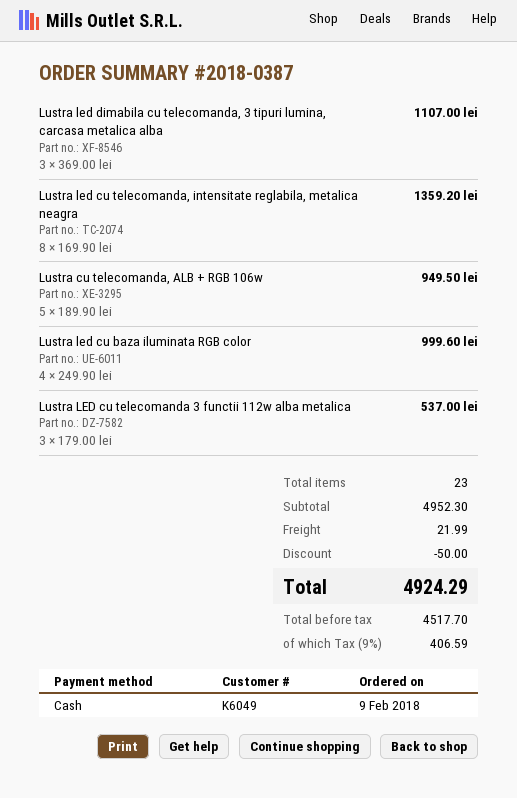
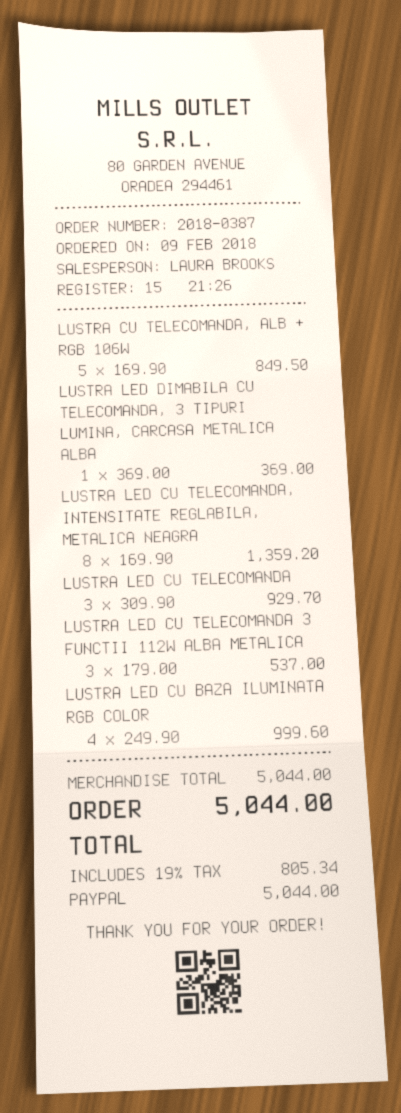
payment method: cash -> PayPal
Lustra led dimabila cu telecomanda, 3 tipuri lumina, carcasa metalica alba: 3 x 369.00 = 1107.00 -> 1 x 369.00 = 369.00
Lustra cu telecomanda, ALB + RGB 106w: 5 x 189.90 = 949.50 -> 5 x 169.90 = 849.50
LUSTRA LED CU TELECOMANDA: none -> 3 x 309.90 = 929.70
subtotal: 4952.30 -> 5044.00
discount: 50.00 -> none
shipping: 21.99 -> none
tax: 9% = 406.59 -> 19% = 805.34
total: 4924.29 -> 5044.00

